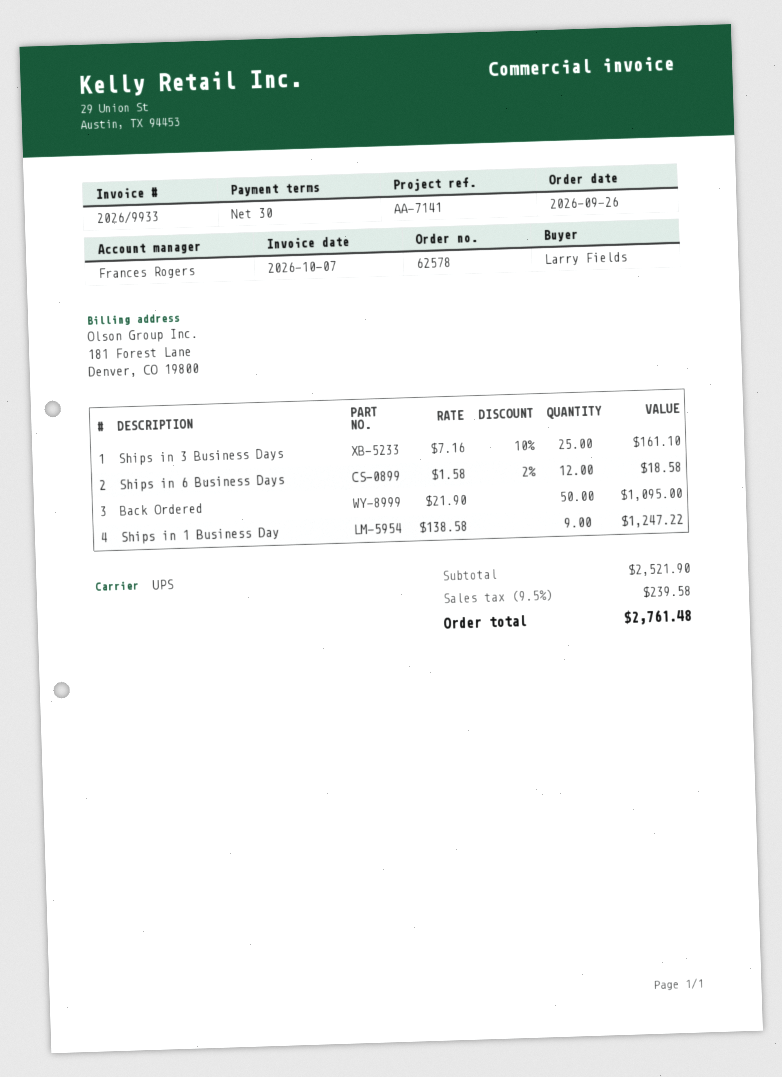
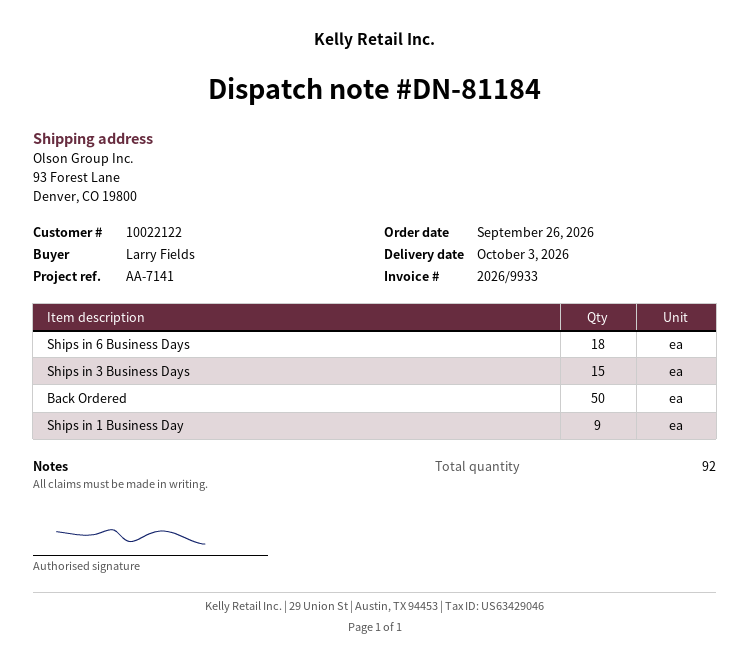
Ships in 3 Business Days: 25 -> 15
Ships in 6 Business Days: 12 -> 18

